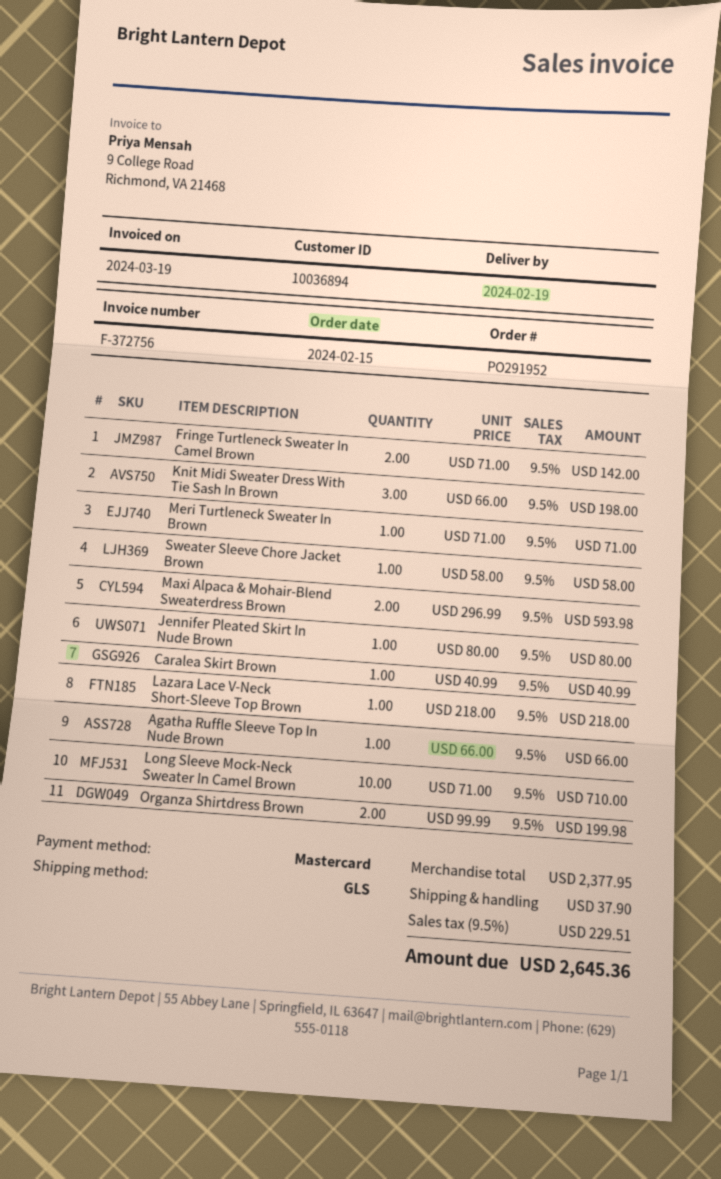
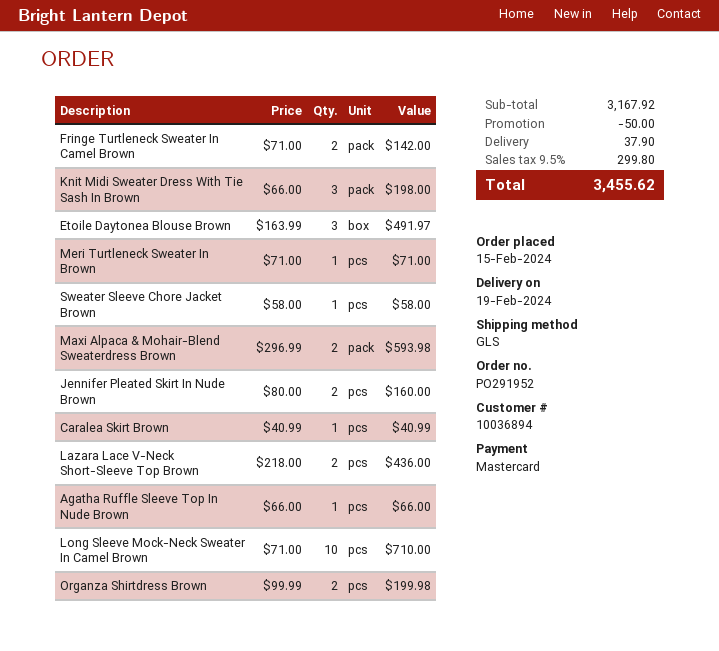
Jennifer Pleated Skirt In Nude Brown: 1 x 80.00 = 80.00 -> 2 x 80.00 = 160.00
Lazara Lace V-Neck Short-Sleeve Top Brown: 1 x 218.00 = 218.00 -> 2 x 218.00 = 436.00
Etoile Daytonea Blouse Brown: none -> 3 x 163.99 = 491.97
subtotal: 2377.95 -> 3167.92
discount: none -> 50.00
tax: 9.5% = 229.51 -> 9.5% = 299.80
total: 2645.36 -> 3455.62

